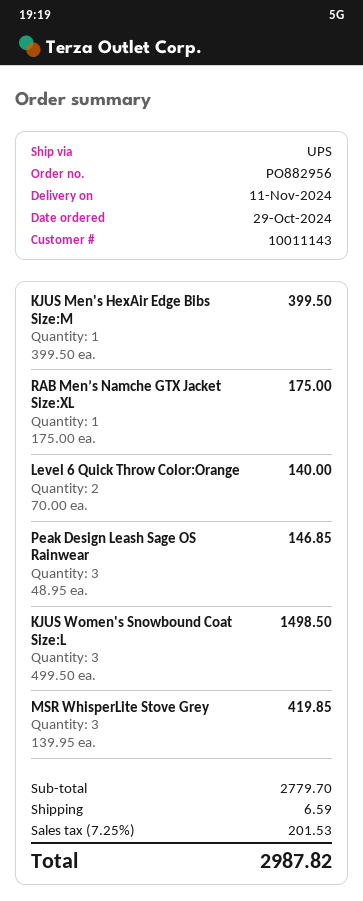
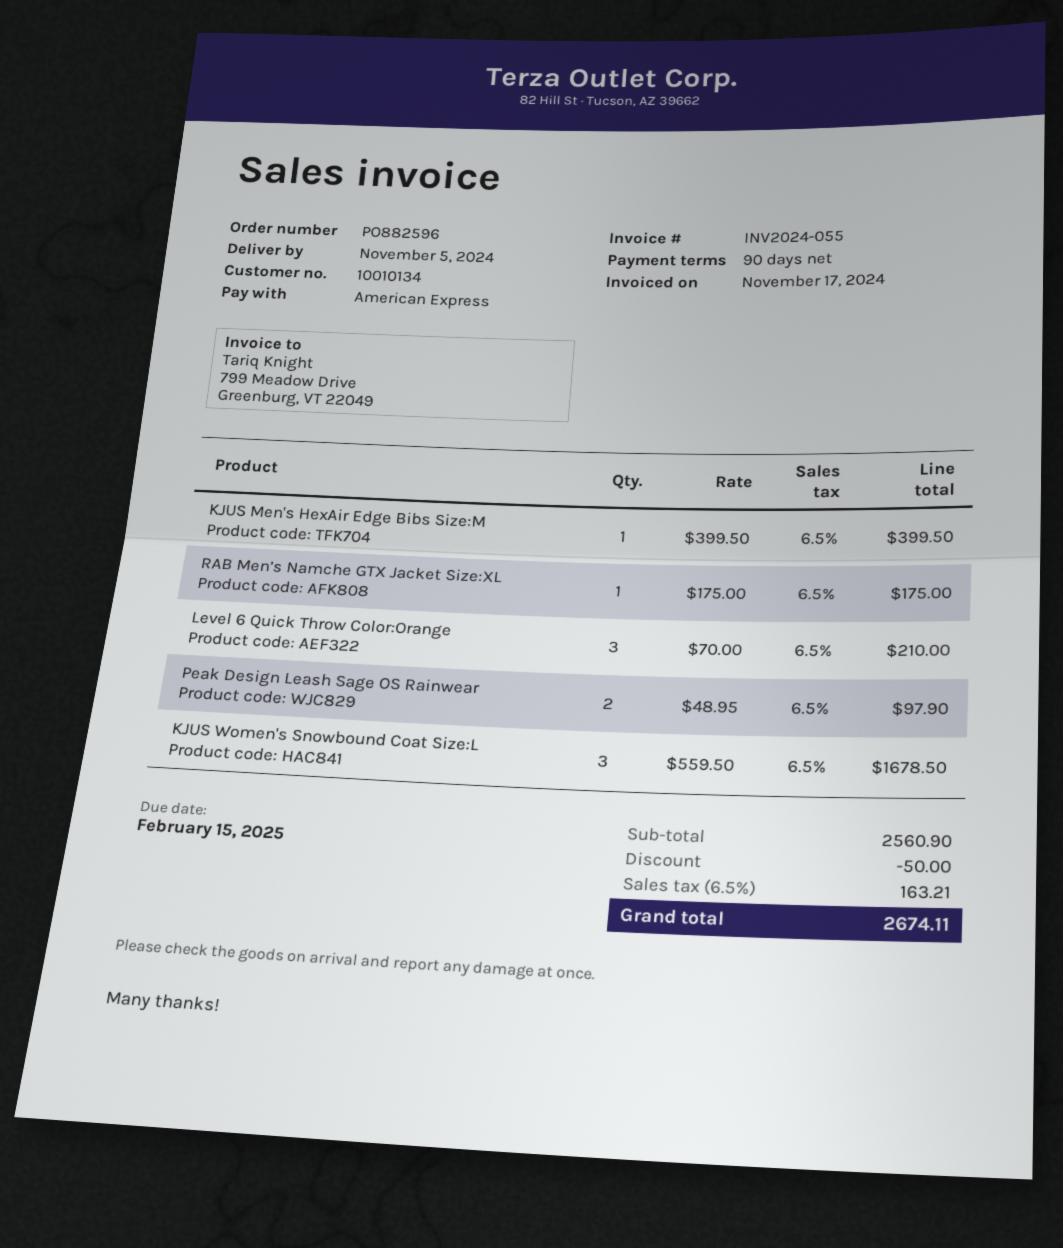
order number: PO882956 -> PO882596
delivery date: 2024-11-11 -> 2024-11-05
customer number: 10011143 -> 10010134
Level 6 Quick Throw Color:Orange: 2 x 70.00 = 140.00 -> 3 x 70.00 = 210.00
Peak Design Leash Sage OS Rainwear: 3 x 48.95 = 146.85 -> 2 x 48.95 = 97.90
KJUS Women's Snowbound Coat Size:L: 3 x 499.50 = 1498.50 -> 3 x 559.50 = 1678.50
MSR WhisperLite Stove Grey: 3 x 139.95 = 419.85 -> none
subtotal: 2779.70 -> 2560.90
discount: none -> 50.00
shipping: 6.59 -> none
tax: 7.25% = 201.53 -> 6.5% = 163.21
total: 2987.82 -> 2674.11

